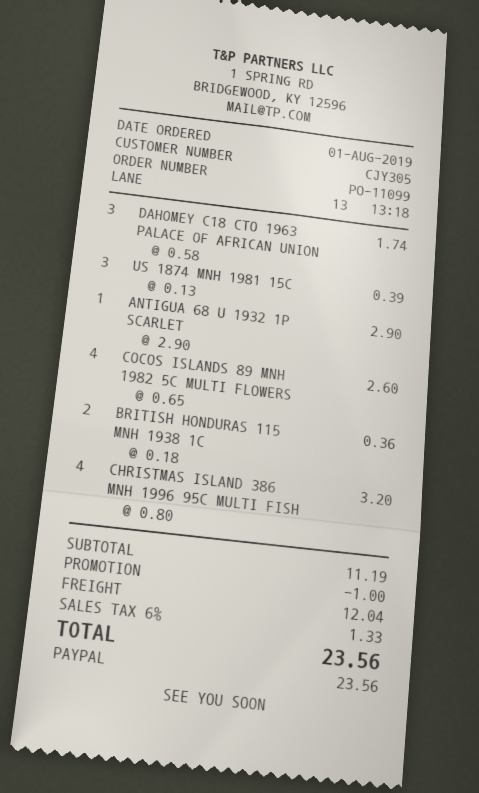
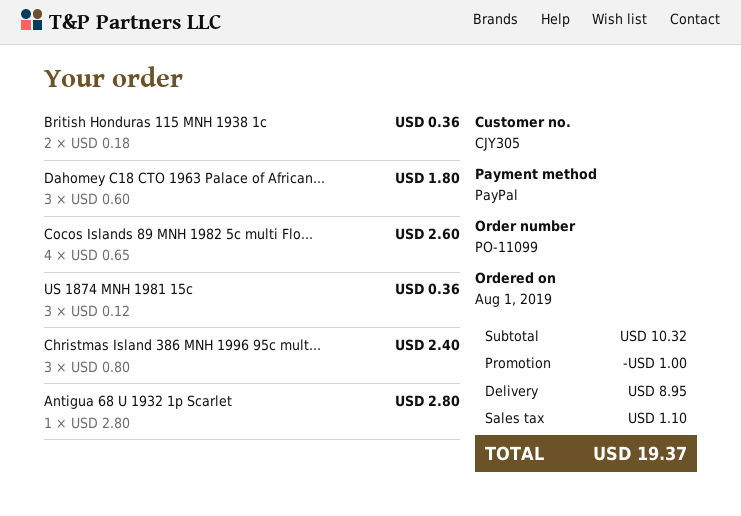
DAHOMEY C18 CTO 1963 PALACE OF AFRICAN UNION: 3 x 0.58 = 1.74 -> 3 x 0.60 = 1.80
US 1874 MNH 1981 15C: 3 x 0.13 = 0.39 -> 3 x 0.12 = 0.36
ANTIGUA 68 U 1932 1P SCARLET: 1 x 2.90 = 2.90 -> 1 x 2.80 = 2.80
CHRISTMAS ISLAND 386 MNH 1996 95C MULTI FISH: 4 x 0.80 = 3.20 -> 3 x 0.80 = 2.40
subtotal: 11.19 -> 10.32
shipping: 12.04 -> 8.95
tax: 1.33 -> 1.10
total: 23.56 -> 19.37

